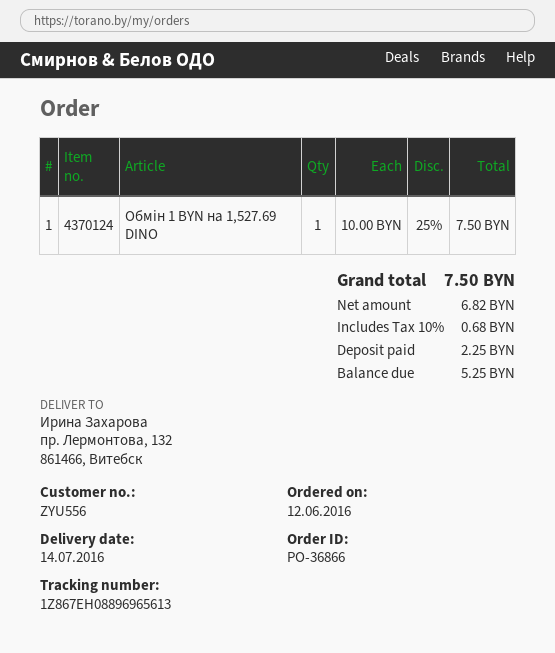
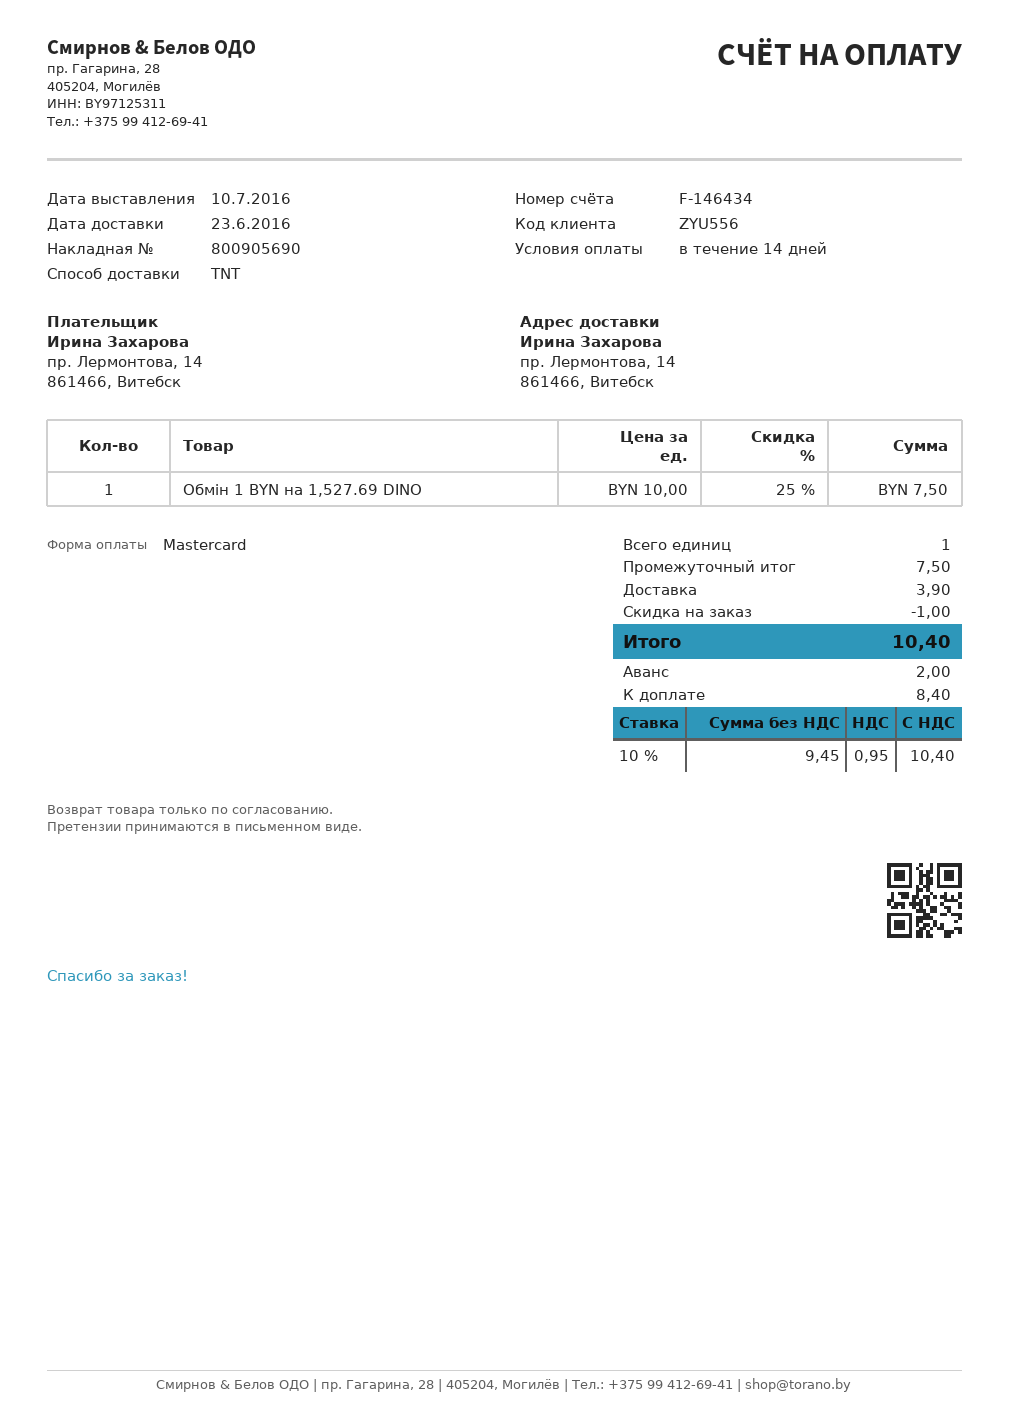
delivery date: 2016-07-14 -> 2016-06-23
ship to: пр. Лермонтова, 132, 861466, Витебск -> пр. Лермонтова, 14, 861466, Витебск
discount: none -> 1.00
shipping: none -> 3.90
net: 6.82 -> 9.45
tax: 10% = 0.68 -> 10% = 0.95
total: 7.50 -> 10.40
deposit: 2.25 -> 2.00
balance: 5.25 -> 8.40

